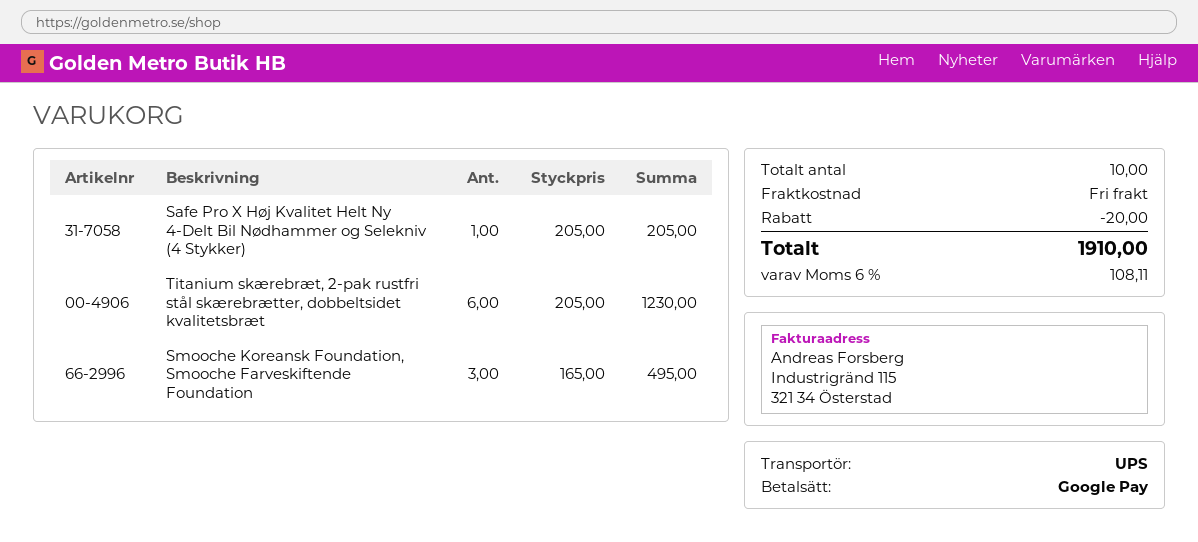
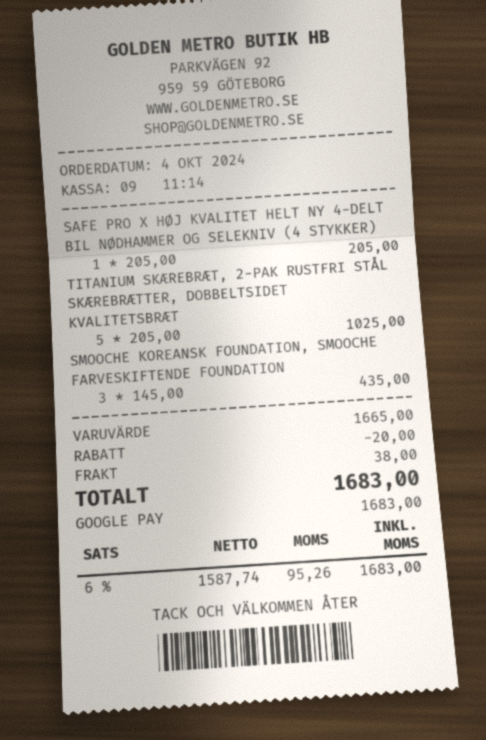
Titanium skærebræt, 2-pak rustfri stål skærebrætter, dobbeltsidet kvalitetsbræt: 6 x 205.00 = 1230.00 -> 5 x 205.00 = 1025.00
Smooche Koreansk Foundation, Smooche Farveskiftende Foundation: 3 x 165.00 = 495.00 -> 3 x 145.00 = 435.00
shipping: 0.00 -> 38.00
tax: 6% = 108.11 -> 6% = 95.26
total: 1910.00 -> 1683.00

